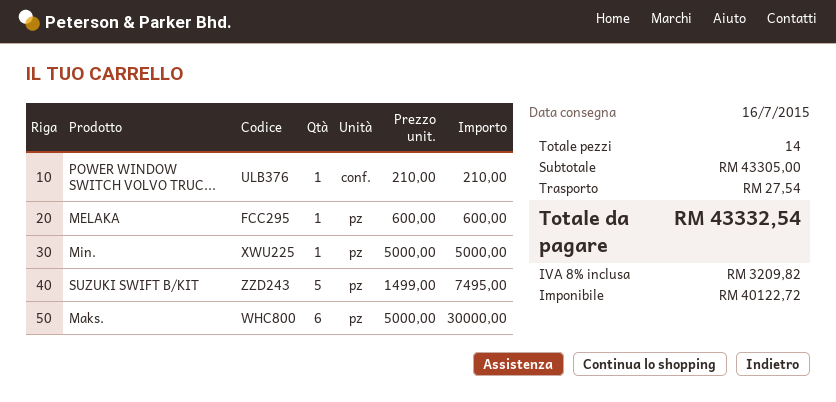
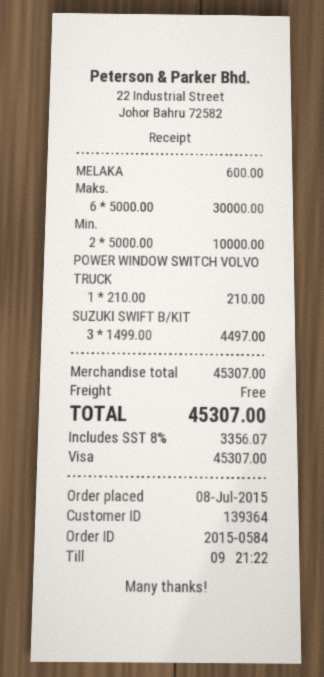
Min.: 1 x 5000.00 = 5000.00 -> 2 x 5000.00 = 10000.00
SUZUKI SWIFT B/KIT: 5 x 1499.00 = 7495.00 -> 3 x 1499.00 = 4497.00
subtotal: 43305.00 -> 45307.00
shipping: 27.54 -> 0.00
tax: 8% = 3209.82 -> 8% = 3356.07
total: 43332.54 -> 45307.00

